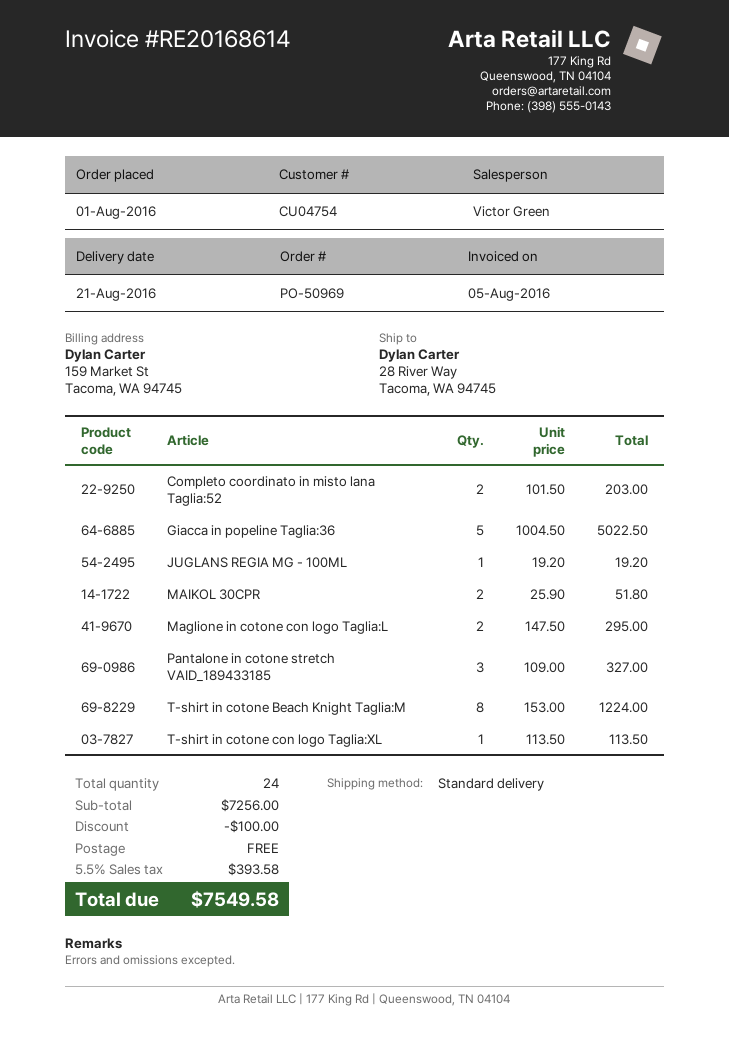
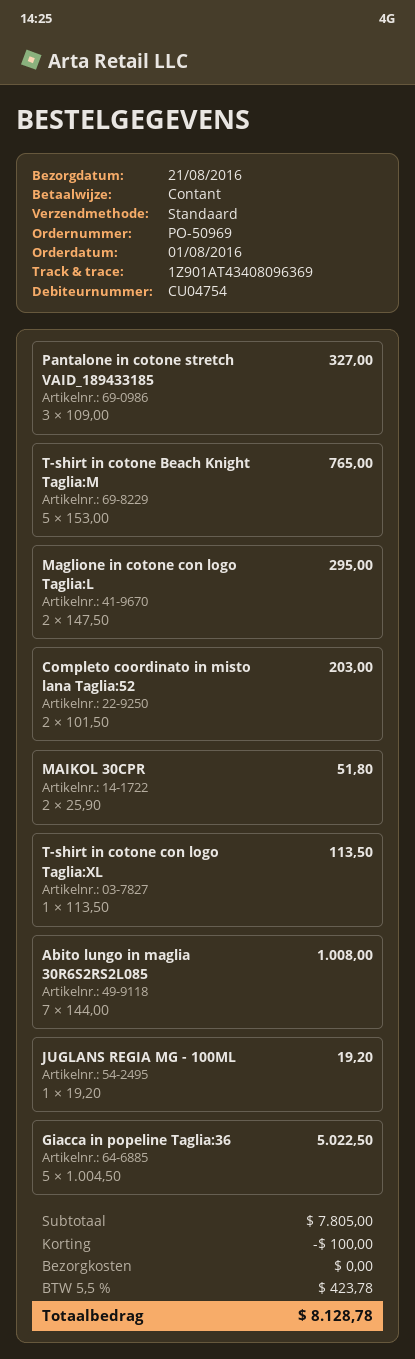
T-shirt in cotone Beach Knight Taglia:M: 8 x 153.00 = 1224.00 -> 5 x 153.00 = 765.00
Abito lungo in maglia 30R6S2RS2L085: none -> 7 x 144.00 = 1008.00
subtotal: 7256.00 -> 7805.00
tax: 5.5% = 393.58 -> 5.5% = 423.78
total: 7549.58 -> 8128.78

